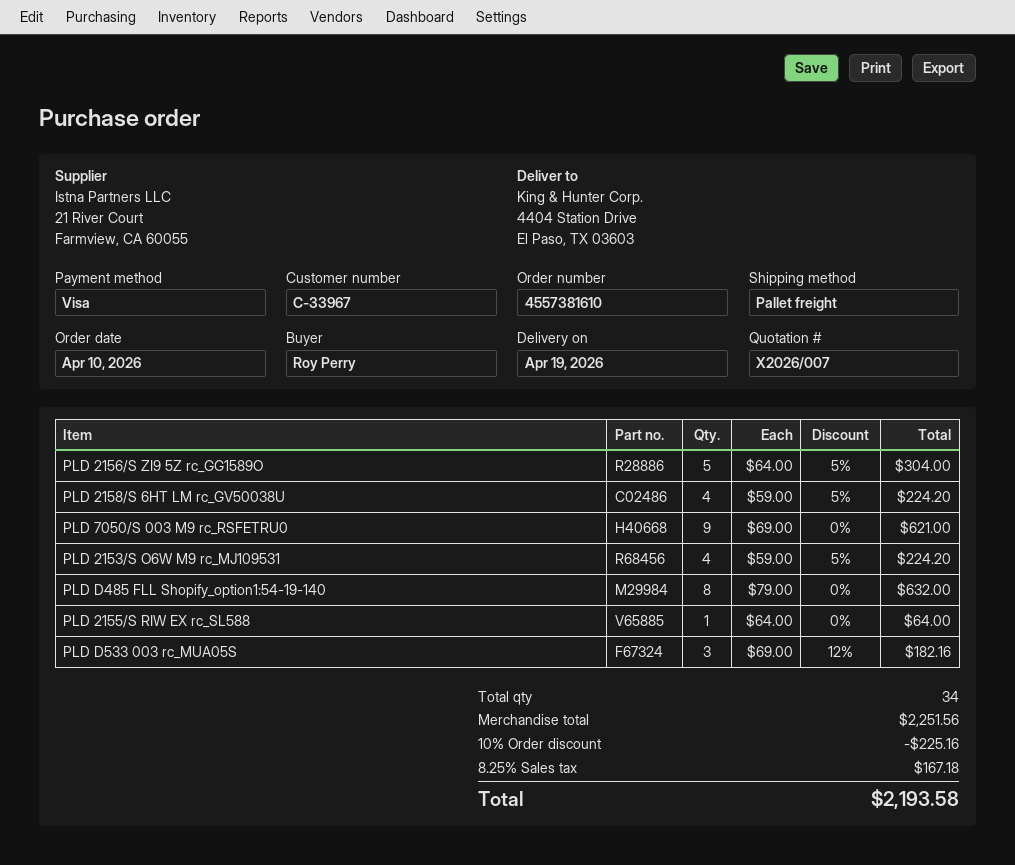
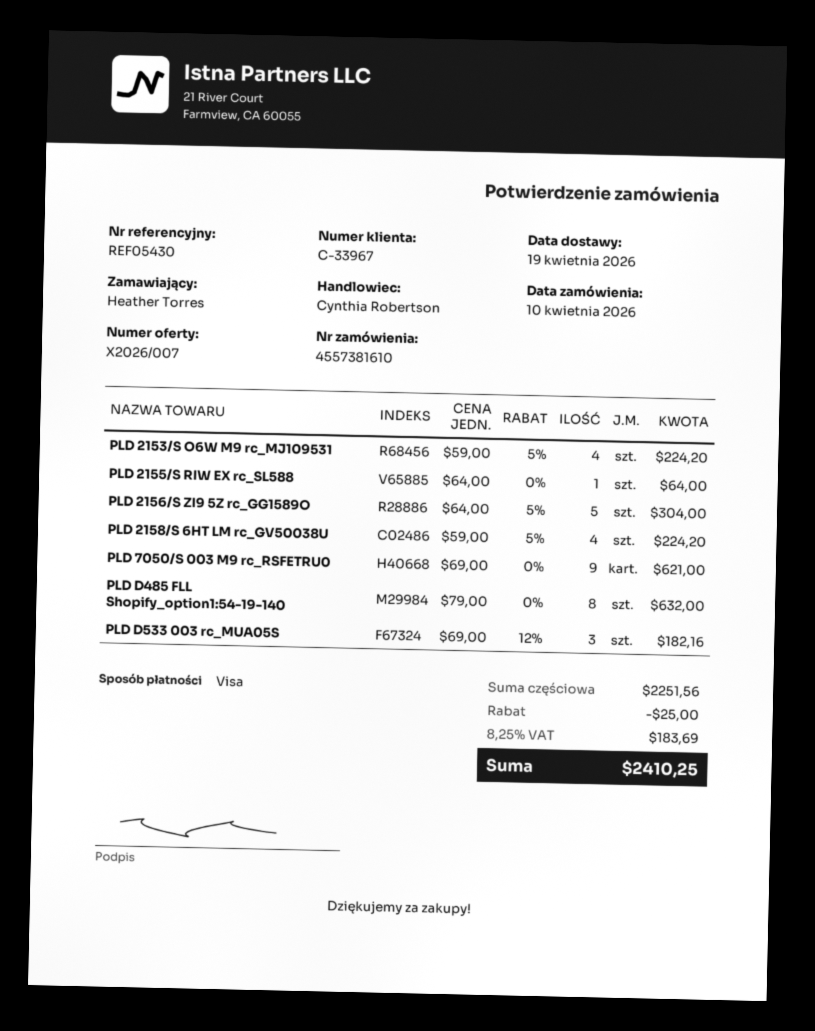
ordered by: Roy Perry -> Heather Torres
discount: 225.16 -> 25.00
tax: 8.25% = 167.18 -> 8.25% = 183.69
total: 2193.58 -> 2410.25

